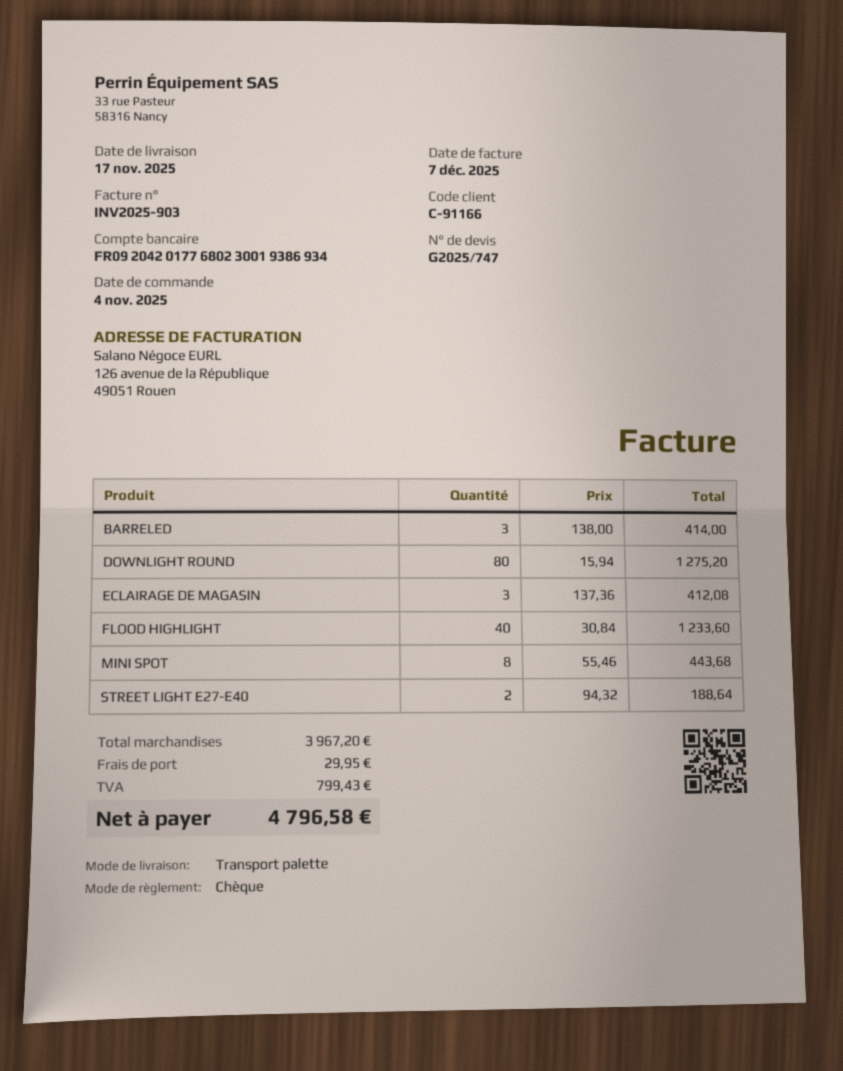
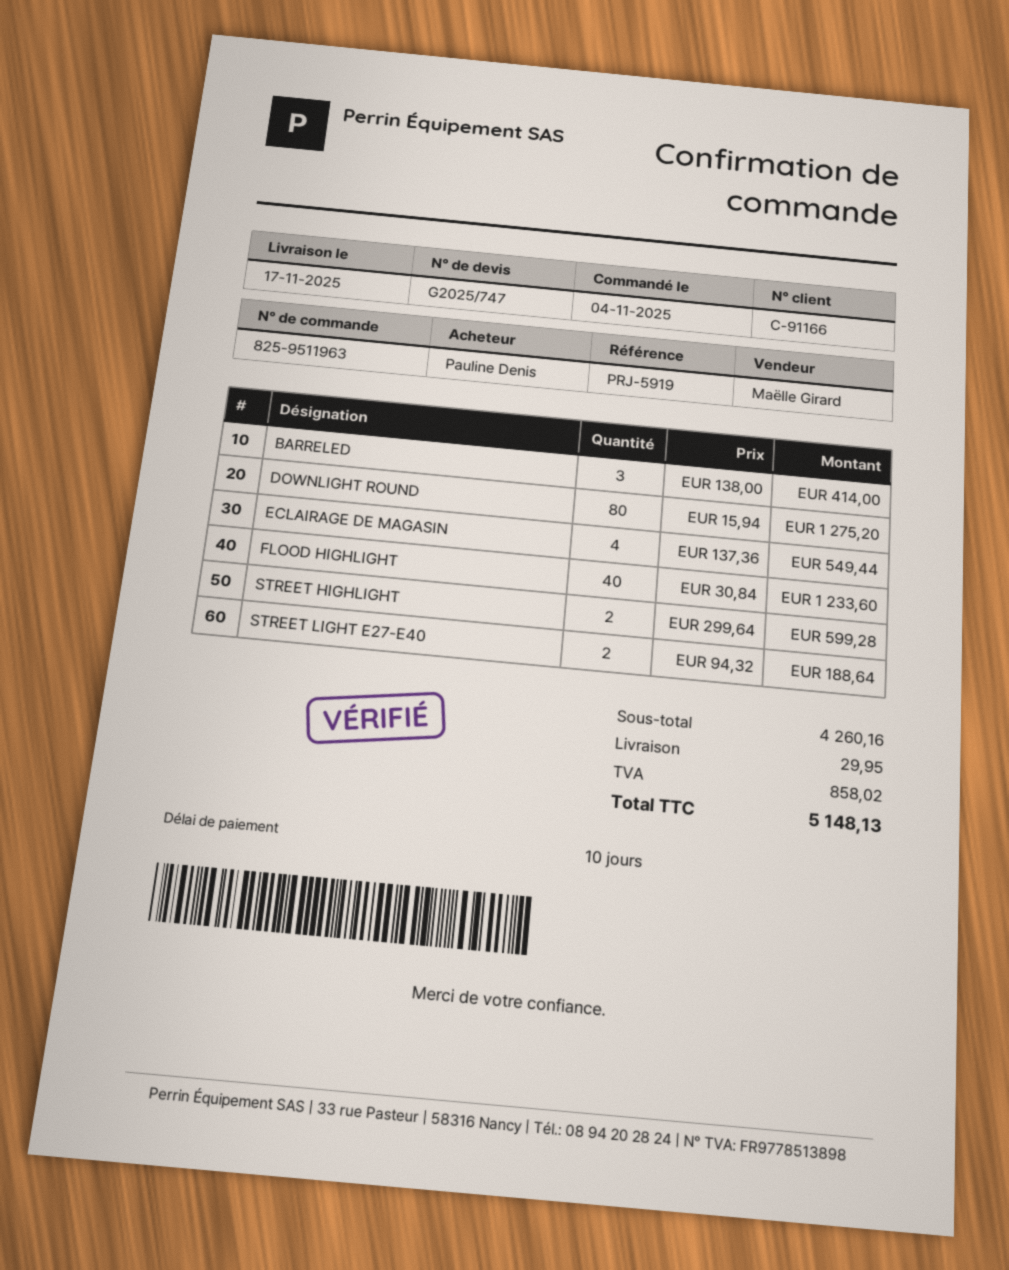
ECLAIRAGE DE MAGASIN: 3 x 137.36 = 412.08 -> 4 x 137.36 = 549.44
MINI SPOT: 8 x 55.46 = 443.68 -> none
STREET HIGHLIGHT: none -> 2 x 299.64 = 599.28
subtotal: 3967.20 -> 4260.16
tax: 799.43 -> 858.02
total: 4796.58 -> 5148.13

